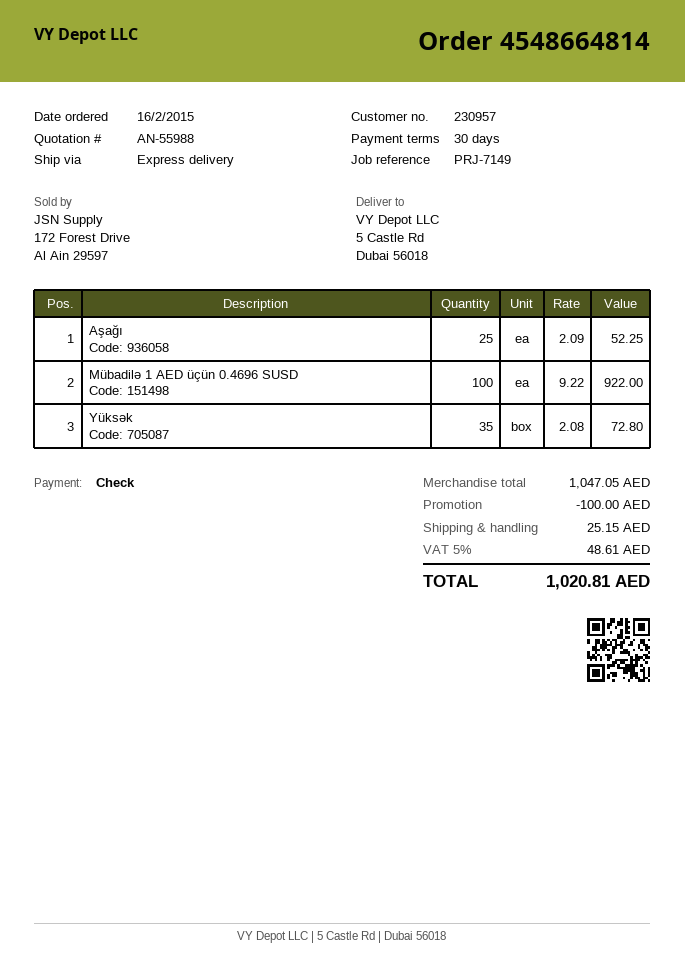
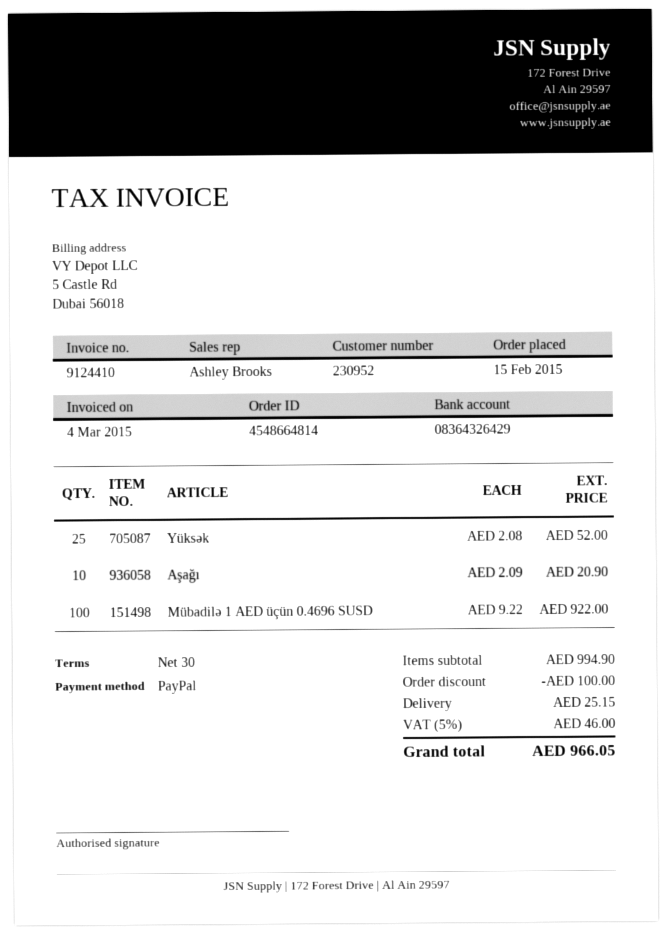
order date: 2015-02-16 -> 2015-02-15
customer number: 230957 -> 230952
payment method: cheque -> PayPal
Aşağı: 25 x 2.09 = 52.25 -> 10 x 2.09 = 20.90
Yüksək: 35 x 2.08 = 72.80 -> 25 x 2.08 = 52.00
subtotal: 1047.05 -> 994.90
tax: 5% = 48.61 -> 5% = 46.00
total: 1020.81 -> 966.05

